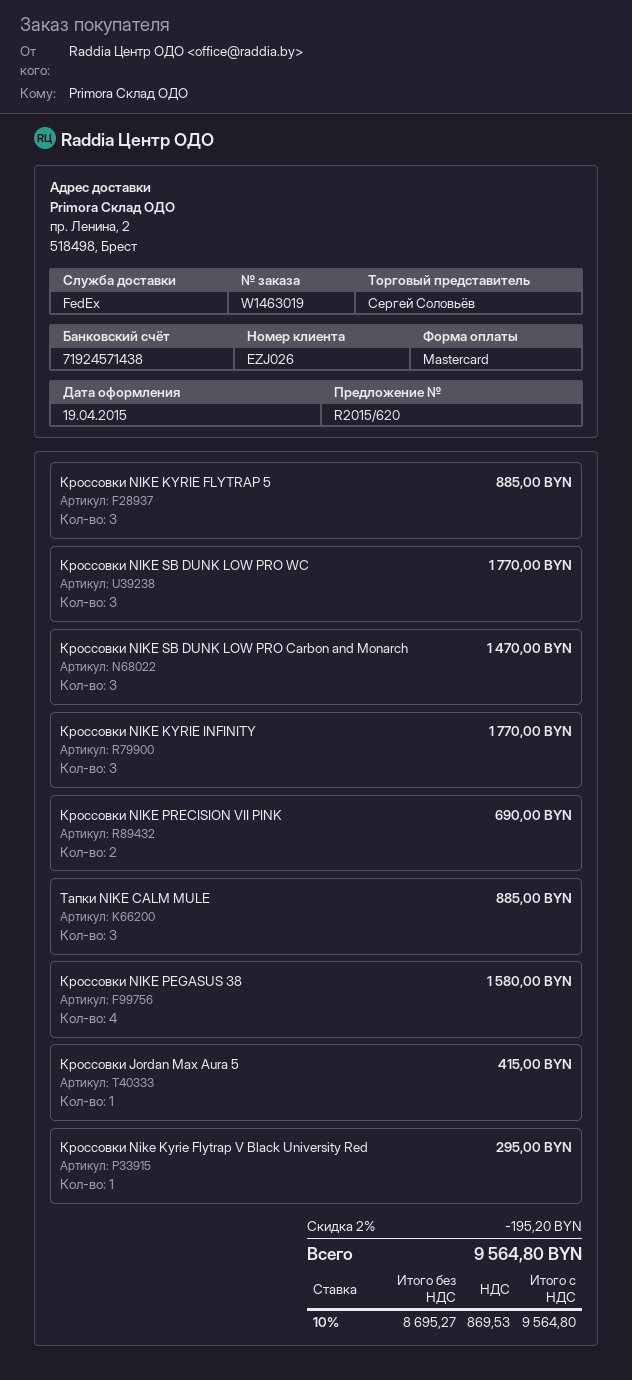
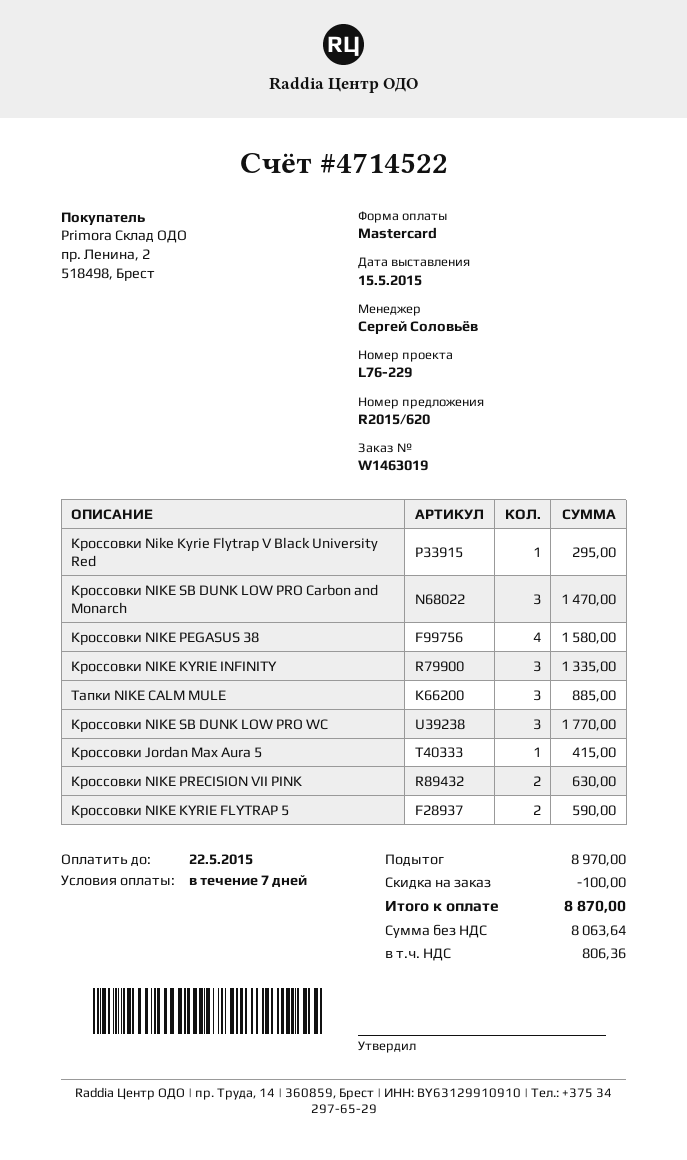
Кроссовки NIKE KYRIE FLYTRAP 5: 3 for 885.00 -> 2 for 590.00
Кроссовки NIKE KYRIE INFINITY: 3 for 1770.00 -> 3 for 1335.00
Кроссовки NIKE PRECISION VII PINK: 2 for 690.00 -> 2 for 630.00
discount: 195.20 -> 100.00
net: 8695.27 -> 8063.64
tax: 869.53 -> 806.36
total: 9564.80 -> 8870.00

